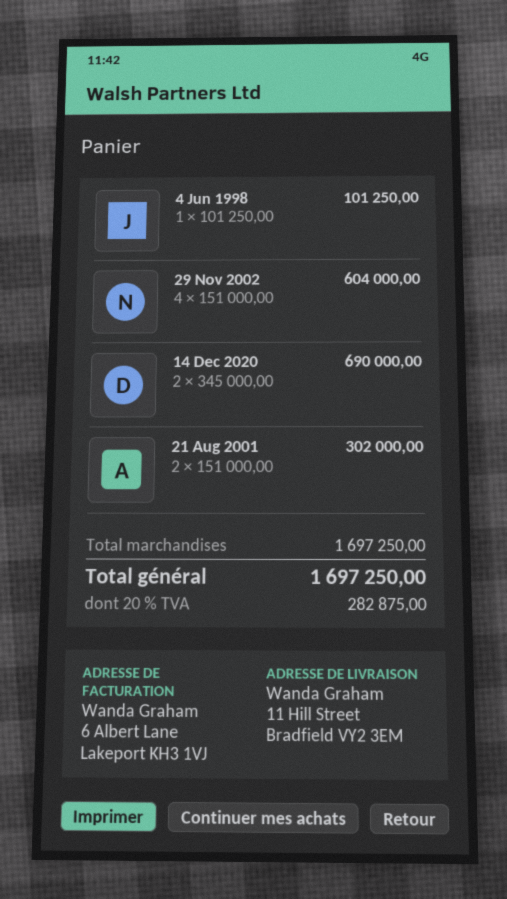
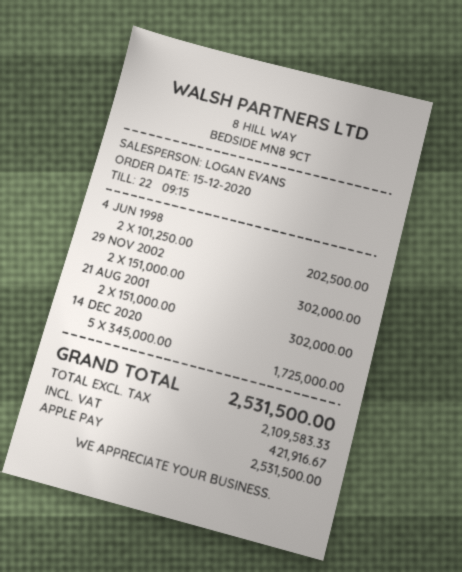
4 Jun 1998: 1 x 101250.00 = 101250.00 -> 2 x 101250.00 = 202500.00
29 Nov 2002: 4 x 151000.00 = 604000.00 -> 2 x 151000.00 = 302000.00
14 Dec 2020: 2 x 345000.00 = 690000.00 -> 5 x 345000.00 = 1725000.00
tax: 282875.00 -> 421916.67
total: 1697250.00 -> 2531500.00

